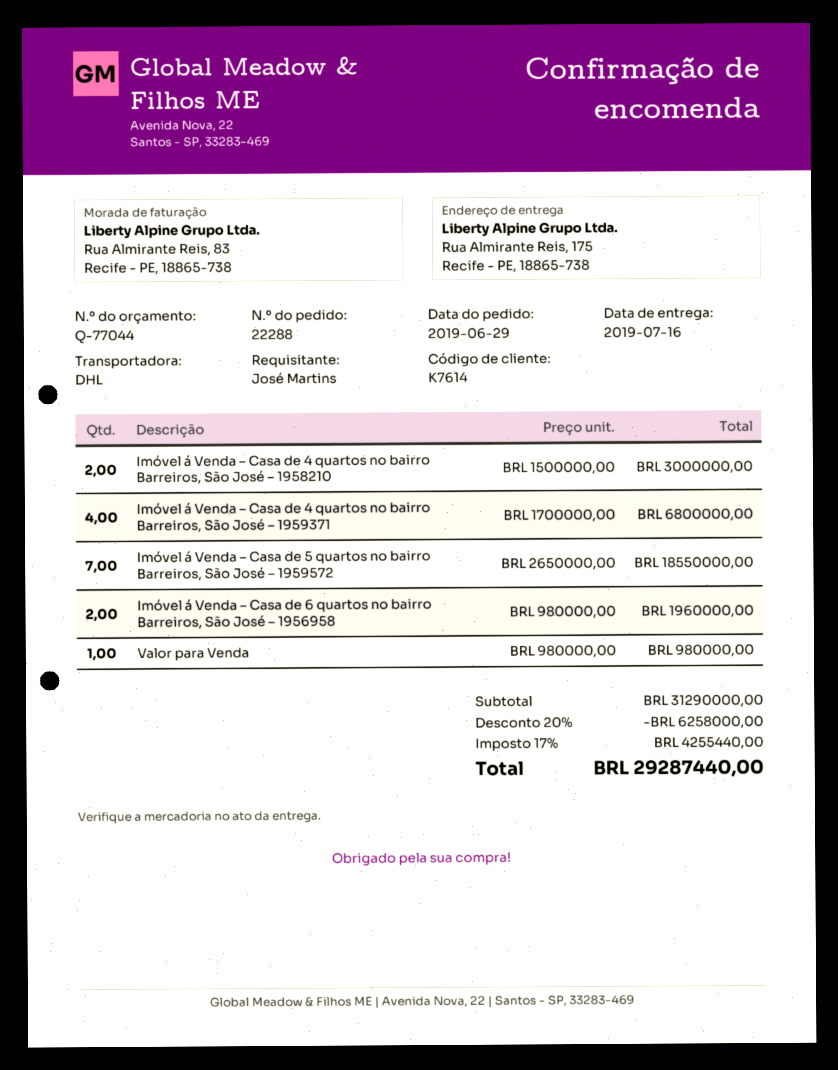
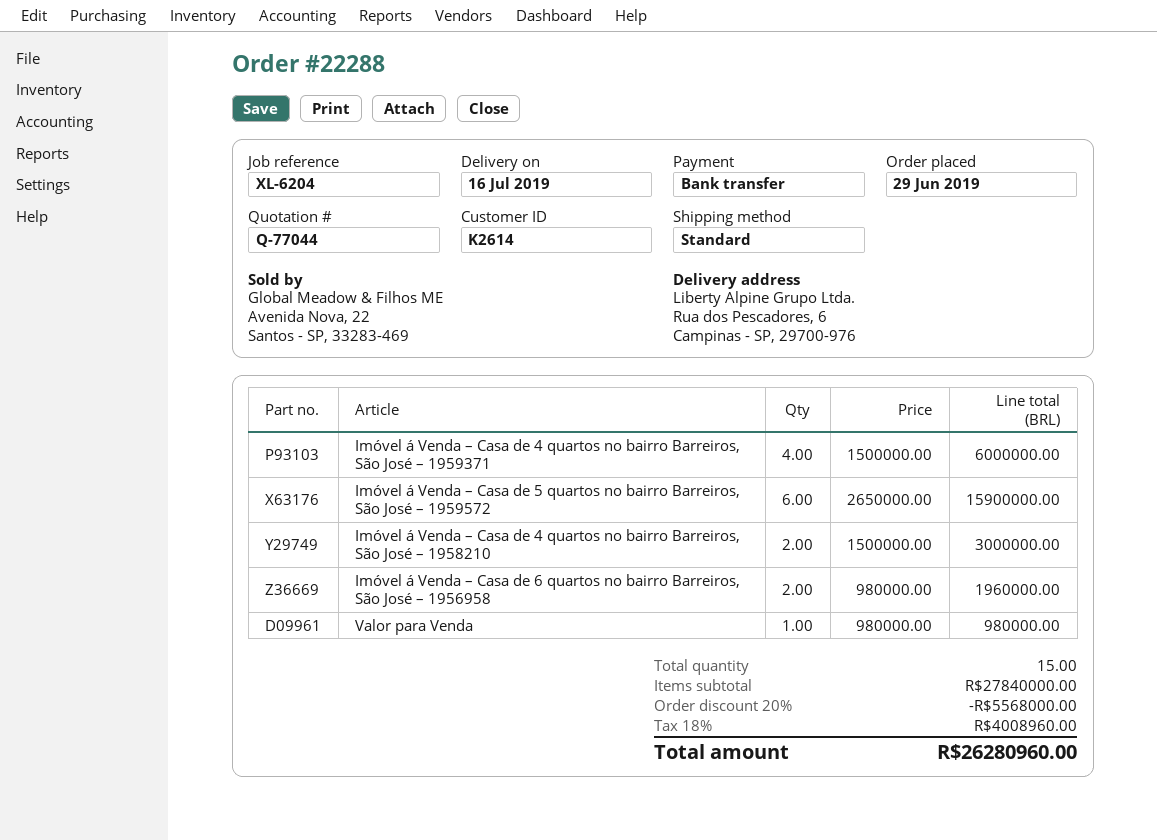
customer number: K7614 -> K2614
shipping method: DHL -> standard
ship to: Rua Almirante Reis, 175, Recife - PE, 18865-738 -> Rua dos Pescadores, 6, Campinas - SP, 29700-976
Imóvel á Venda – Casa de 4 quartos no bairro Barreiros, São José – 1959371: 4 x 1700000.00 = 6800000.00 -> 4 x 1500000.00 = 6000000.00
Imóvel á Venda – Casa de 5 quartos no bairro Barreiros, São José – 1959572: 7 x 2650000.00 = 18550000.00 -> 6 x 2650000.00 = 15900000.00
subtotal: 31290000.00 -> 27840000.00
discount: 20% = 6258000.00 -> 20% = 5568000.00
tax: 17% = 4255440.00 -> 18% = 4008960.00
total: 29287440.00 -> 26280960.00

